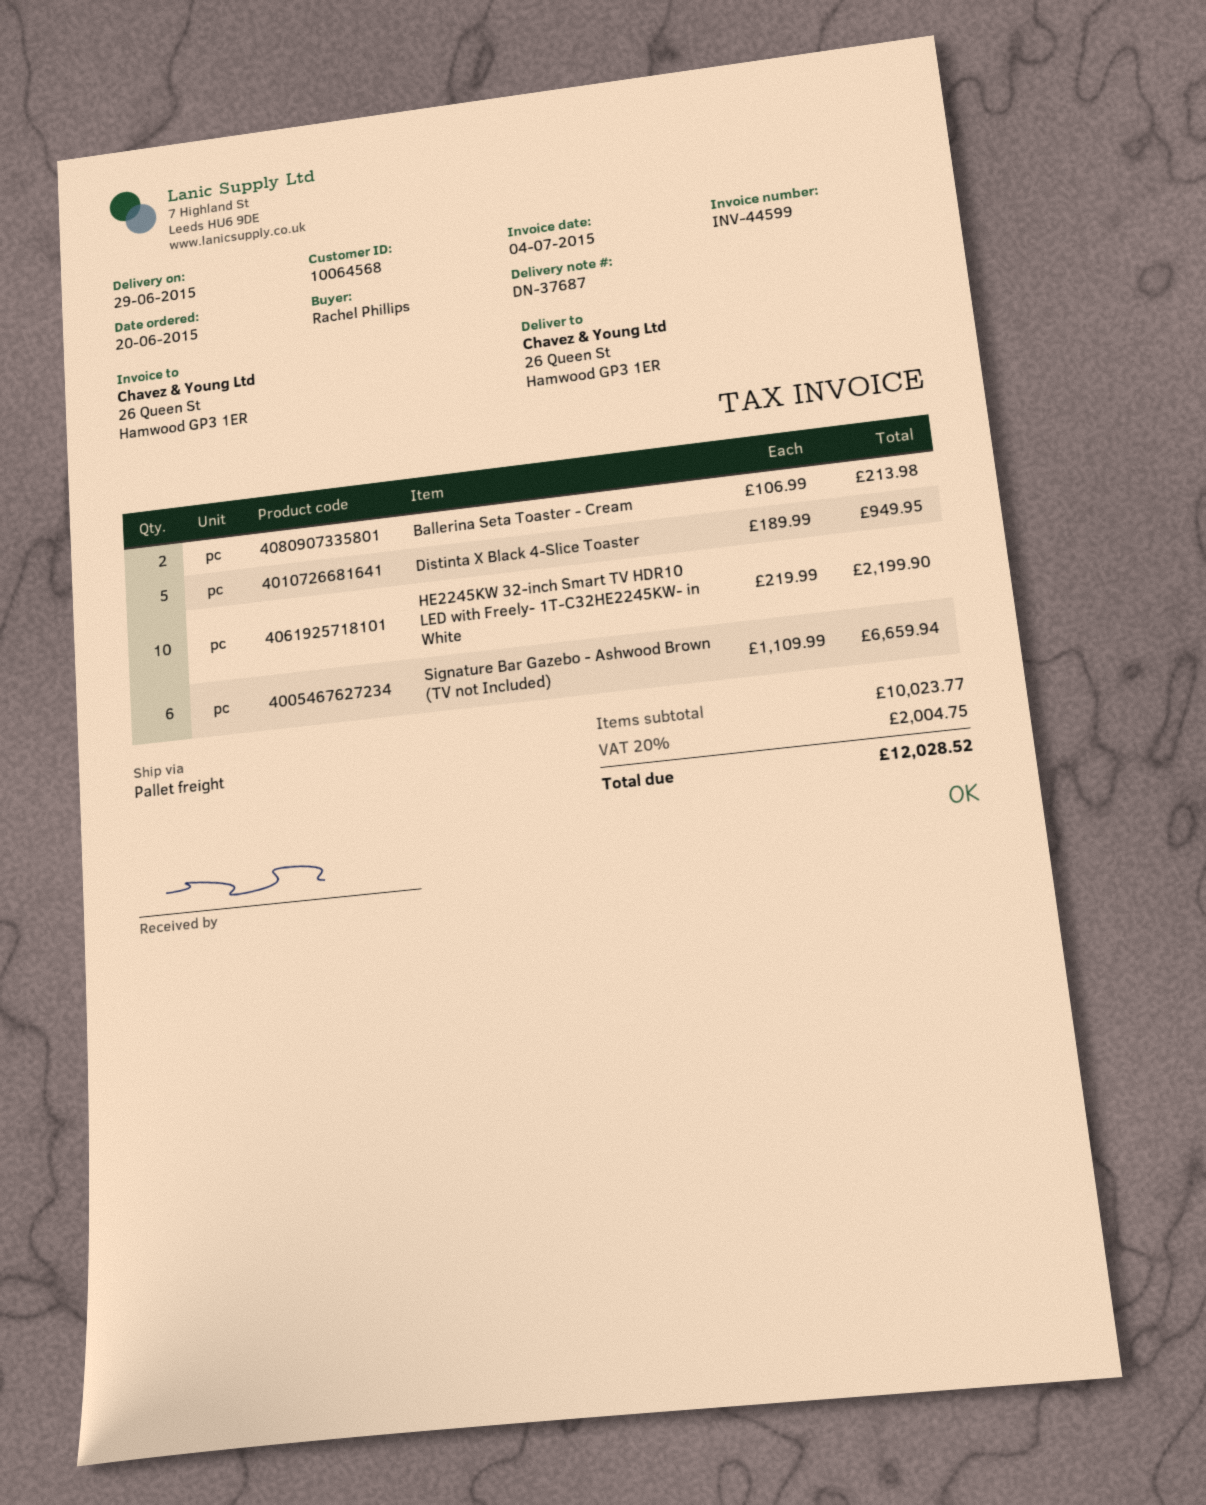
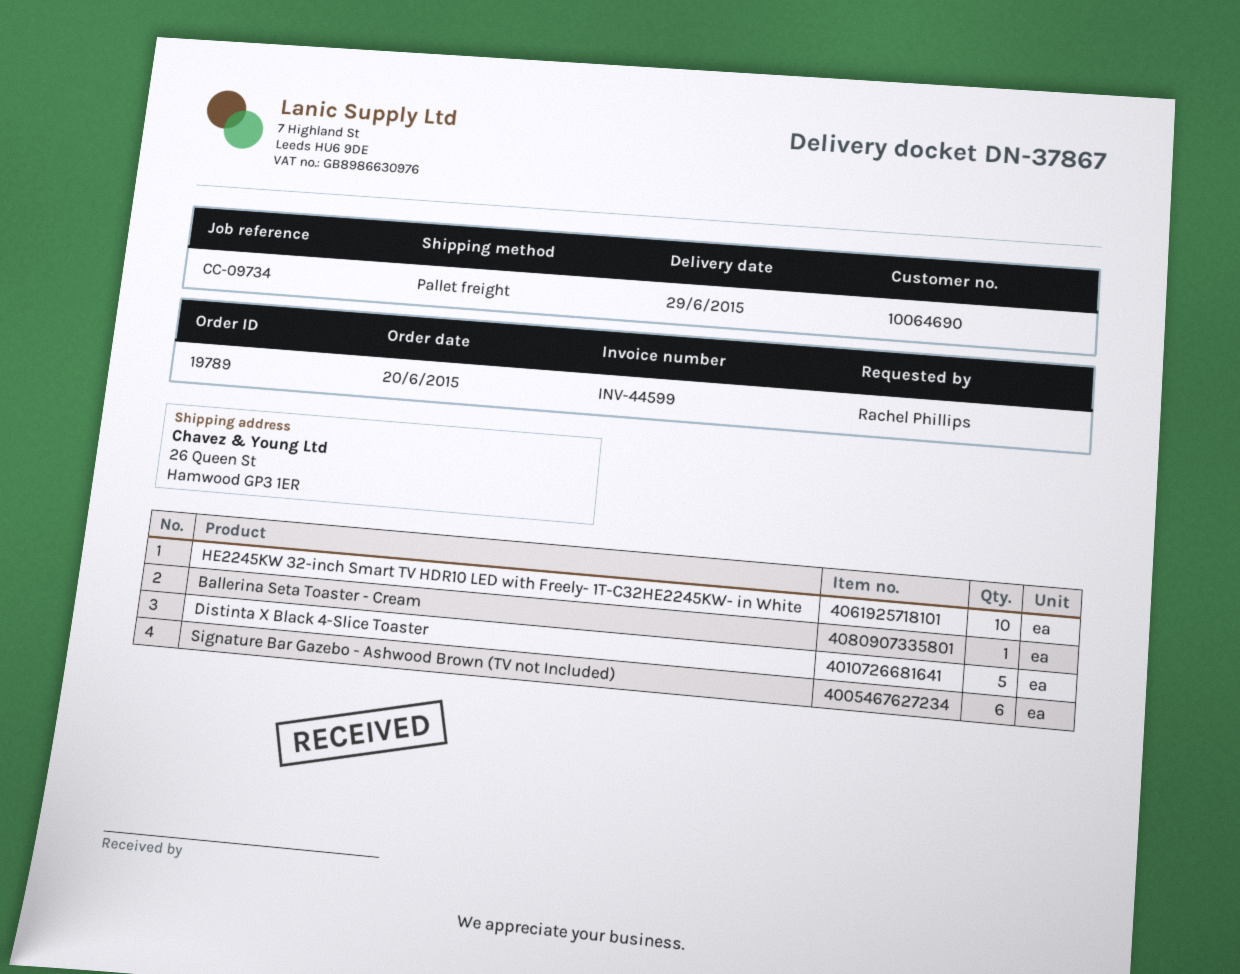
delivery note number: DN-37687 -> DN-37867
customer number: 10064568 -> 10064690
Ballerina Seta Toaster - Cream: 2 -> 1

